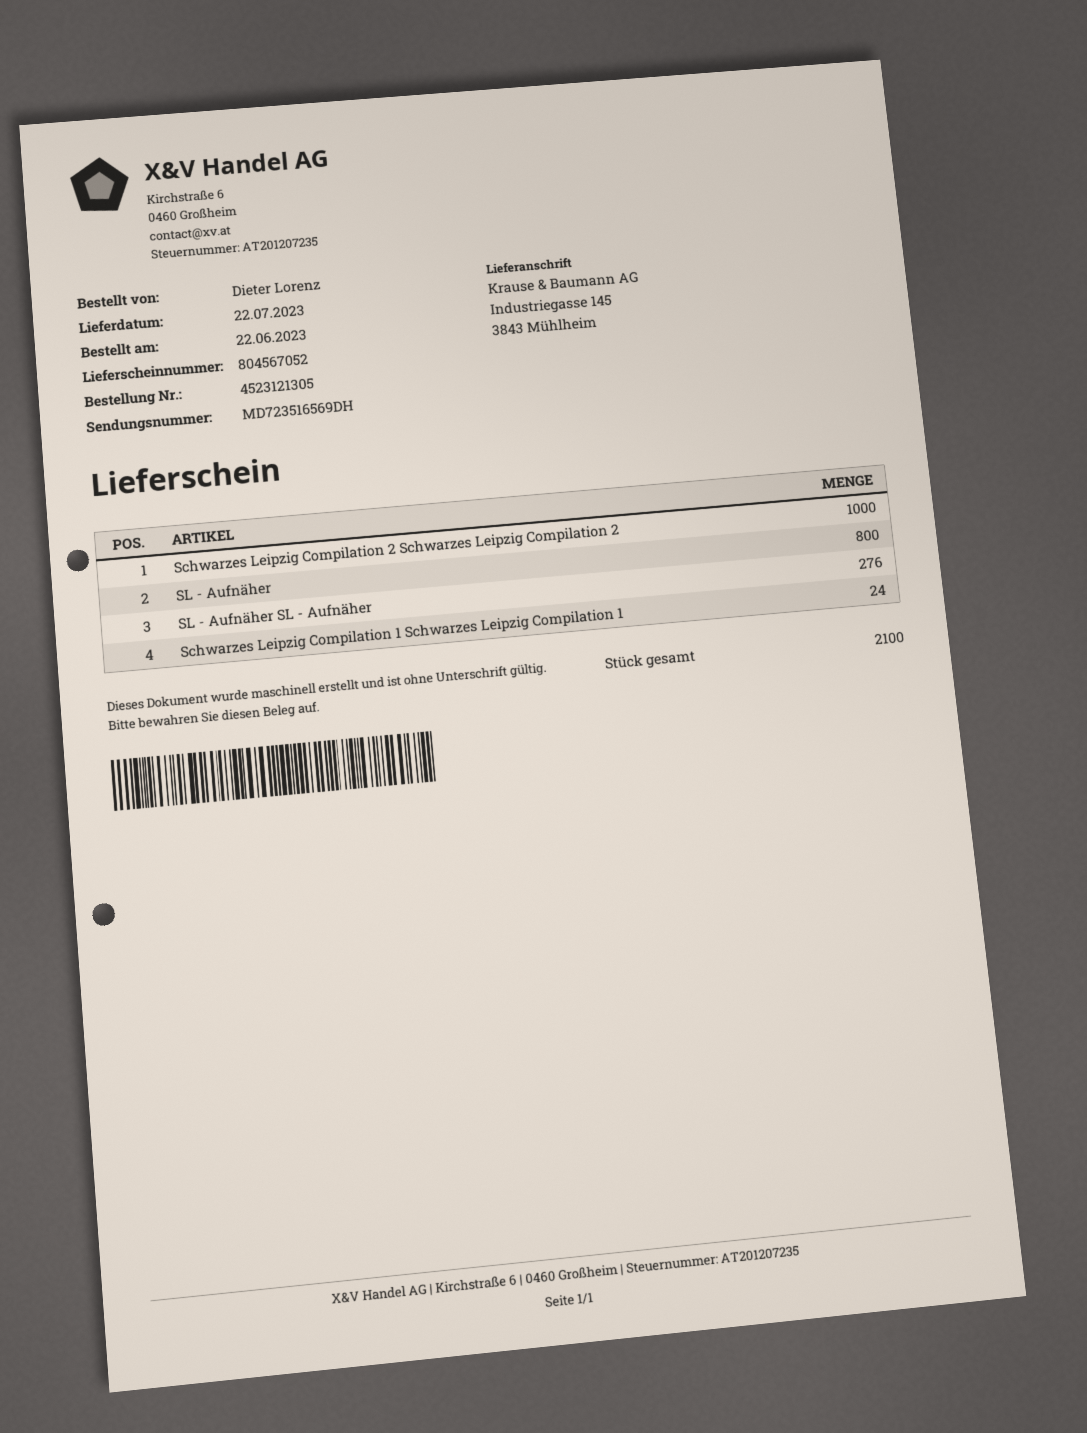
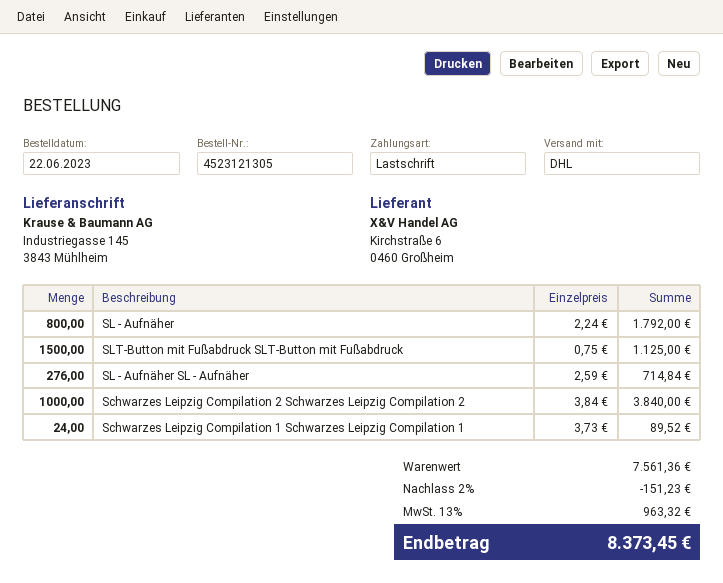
SLT-Button mit Fußabdruck SLT-Button mit Fußabdruck: none -> 1500

